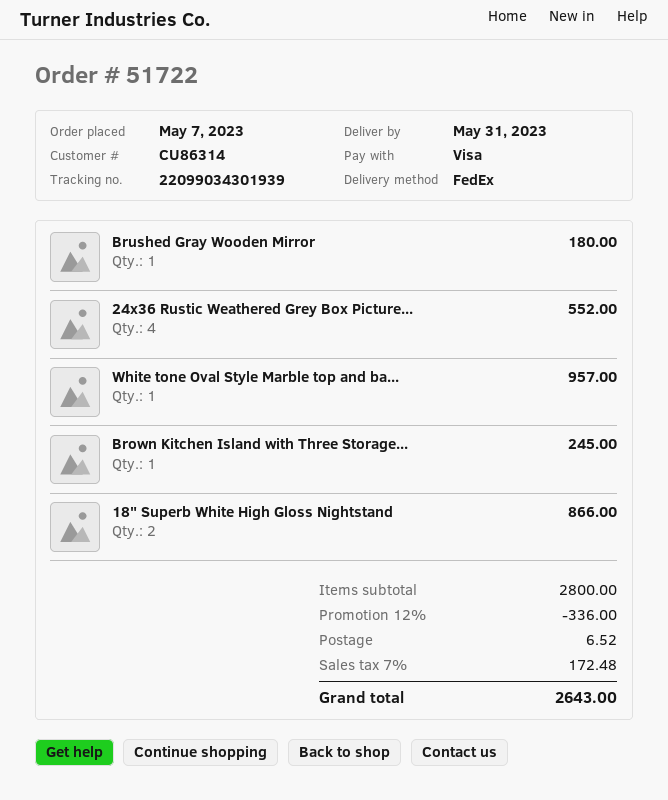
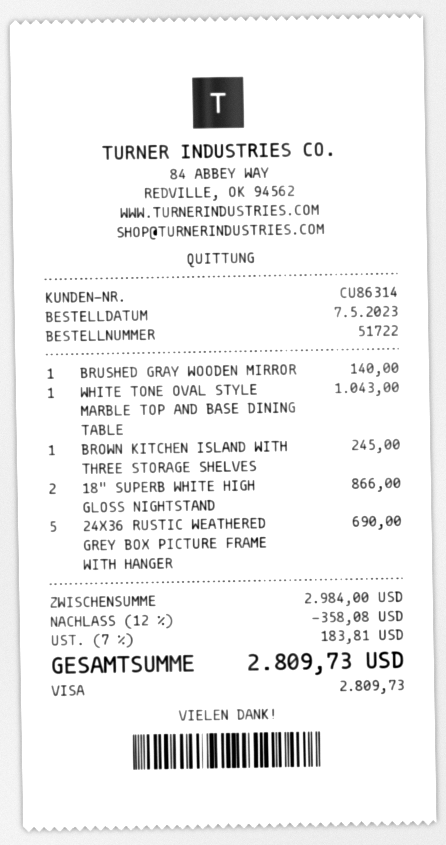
Brushed Gray Wooden Mirror: 1 for 180.00 -> 1 for 140.00
24x36 Rustic Weathered Grey Box Picture...: 4 for 552.00 -> 5 for 690.00
White tone Oval Style Marble top and ba...: 1 for 957.00 -> 1 for 1043.00
subtotal: 2800.00 -> 2984.00
discount: 12% = 336.00 -> 12% = 358.08
shipping: 6.52 -> none
tax: 7% = 172.48 -> 7% = 183.81
total: 2643.00 -> 2809.73

